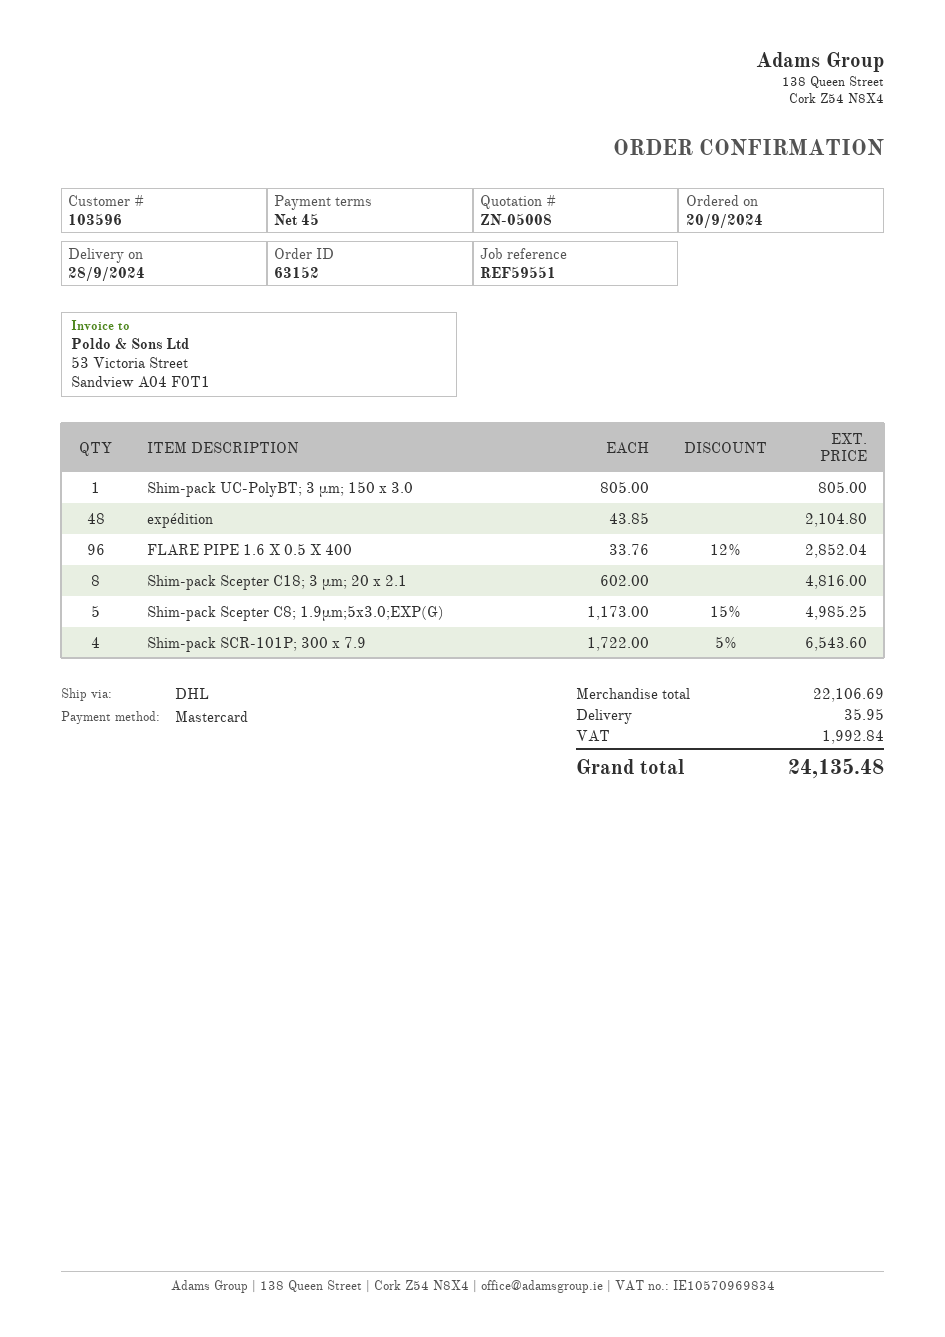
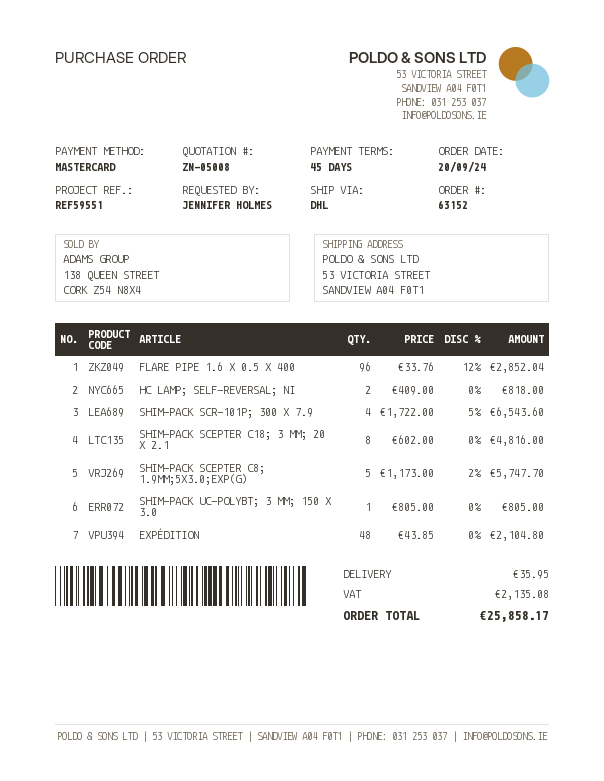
Shim-pack Scepter C8; 1.9µm;5x3.0;EXP(G): 5 x 1173.00 - 15% = 4985.25 -> 5 x 1173.00 - 2% = 5747.70
HC LAMP; SELF-REVERSAL; NI: none -> 2 x 409.00 = 818.00
tax: 1992.84 -> 2135.08
total: 24135.48 -> 25858.17

